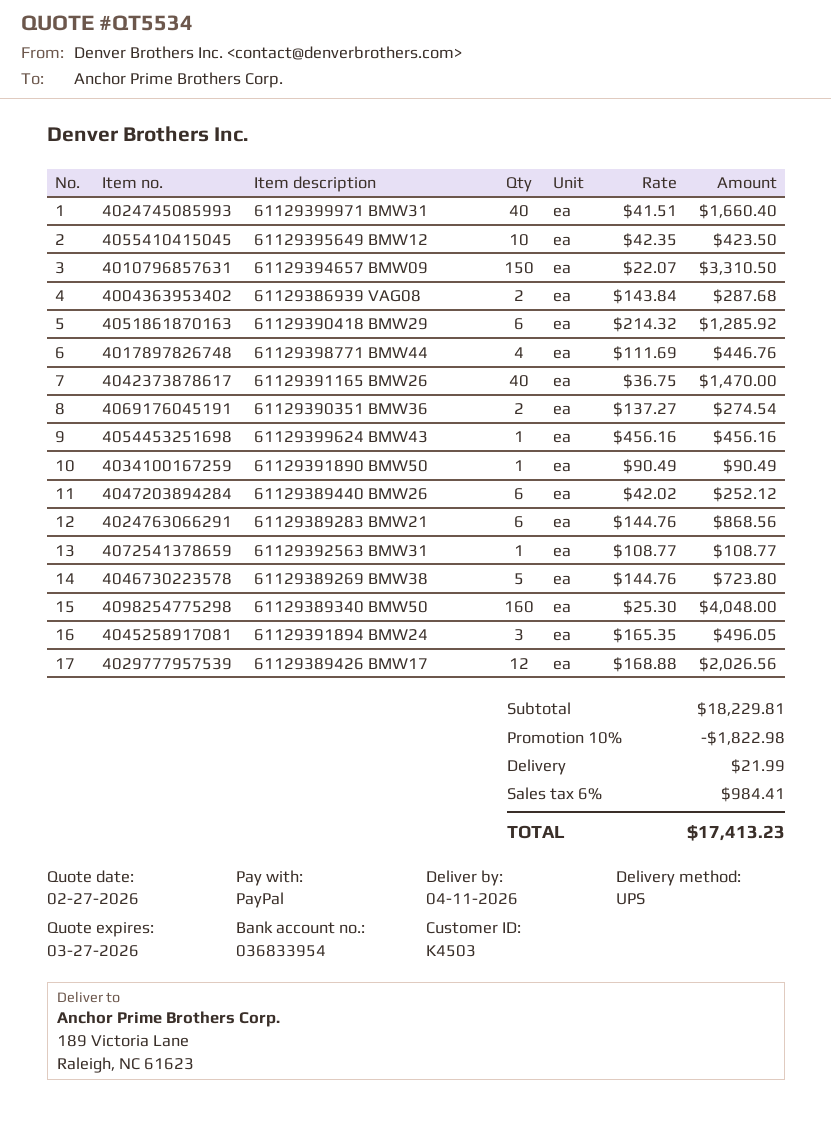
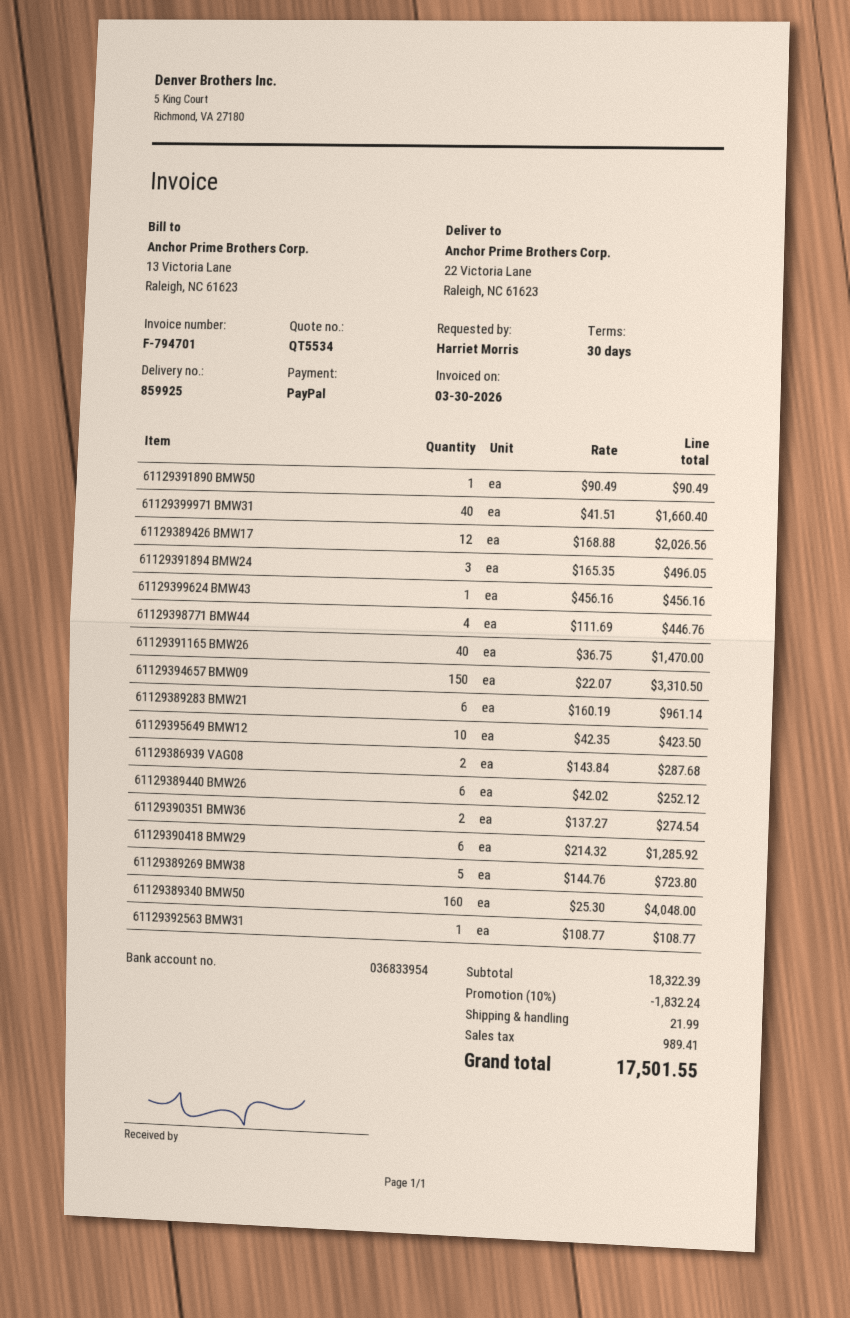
ship to: 189 Victoria Lane, Raleigh, NC 61623 -> 22 Victoria Lane, Raleigh, NC 61623
61129389283 BMW21: 6 x 144.76 = 868.56 -> 6 x 160.19 = 961.14
subtotal: 18229.81 -> 18322.39
discount: 10% = 1822.98 -> 10% = 1832.24
tax: 984.41 -> 989.41
total: 17413.23 -> 17501.55

